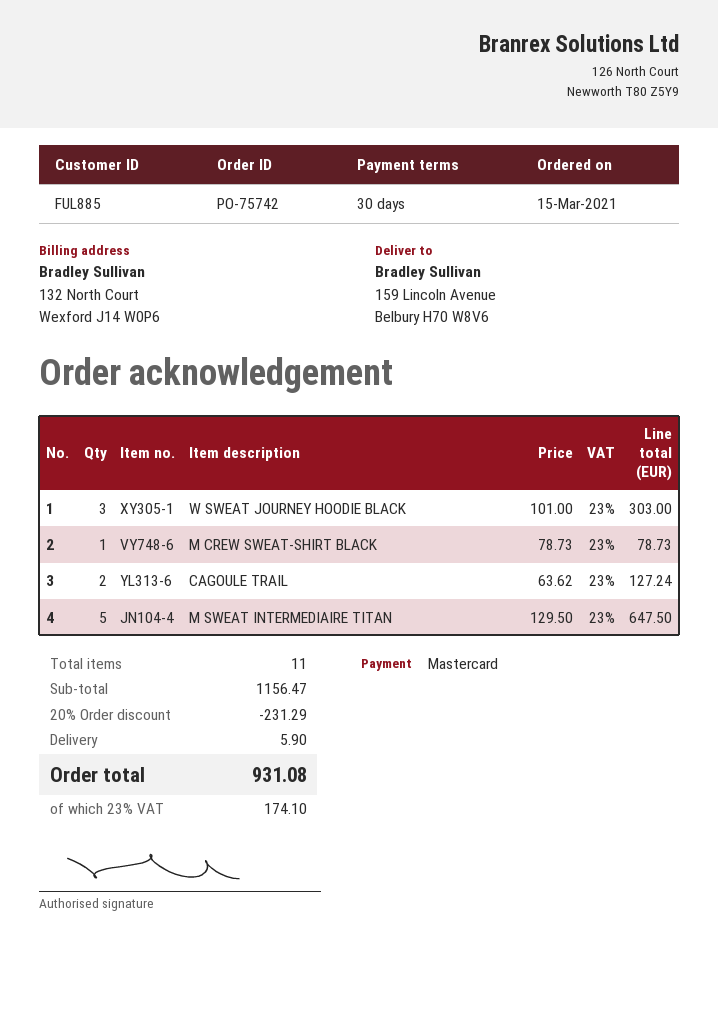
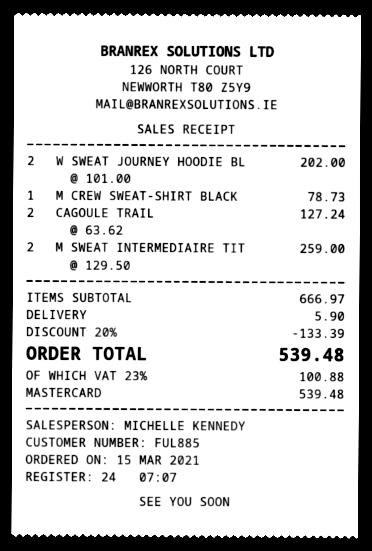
W SWEAT JOURNEY HOODIE BLACK: 3 x 101.00 = 303.00 -> 2 x 101.00 = 202.00
M SWEAT INTERMEDIAIRE TITAN: 5 x 129.50 = 647.50 -> 2 x 129.50 = 259.00
subtotal: 1156.47 -> 666.97
discount: 20% = 231.29 -> 20% = 133.39
tax: 23% = 174.10 -> 23% = 100.88
total: 931.08 -> 539.48

